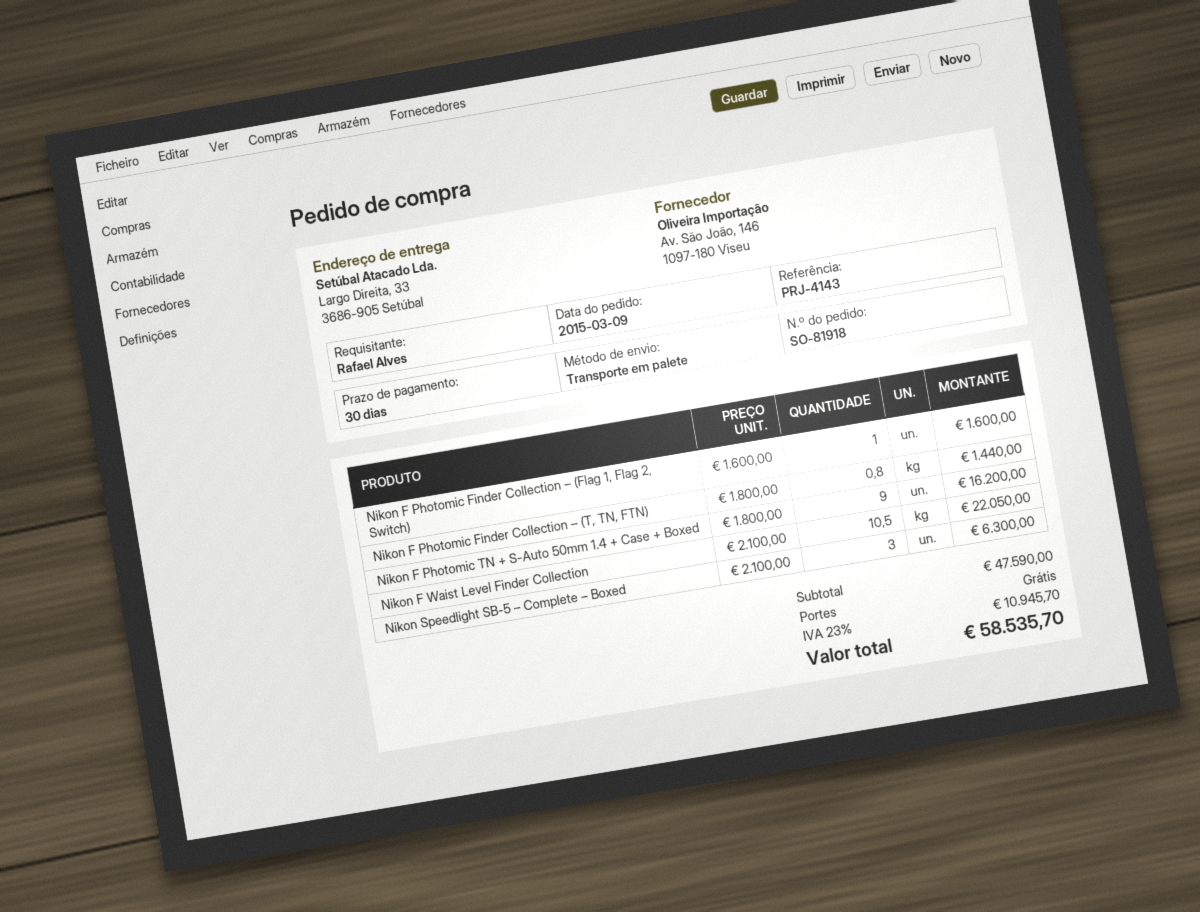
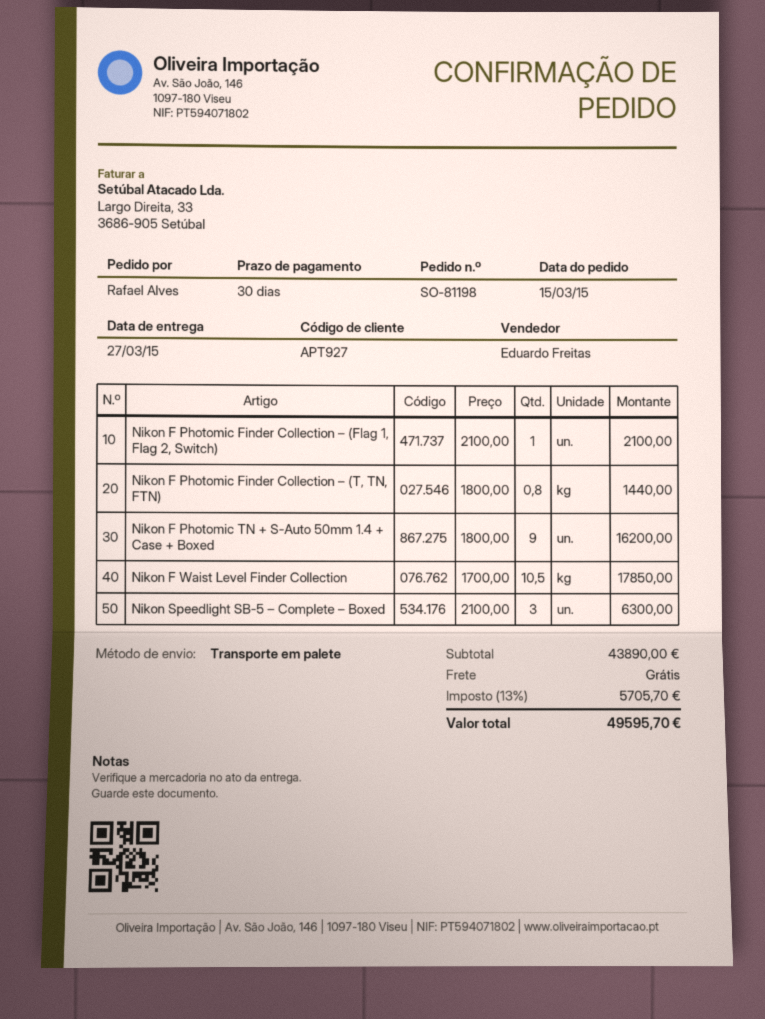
order number: SO-81918 -> SO-81198
order date: 2015-03-09 -> 2015-03-15
Nikon F Photomic Finder Collection – (Flag 1, Flag 2, Switch): 1 x 1600.00 = 1600.00 -> 1 x 2100.00 = 2100.00
Nikon F Waist Level Finder Collection: 10.5 x 2100.00 = 22050.00 -> 10.5 x 1700.00 = 17850.00
subtotal: 47590.00 -> 43890.00
tax: 23% = 10945.70 -> 13% = 5705.70
total: 58535.70 -> 49595.70

